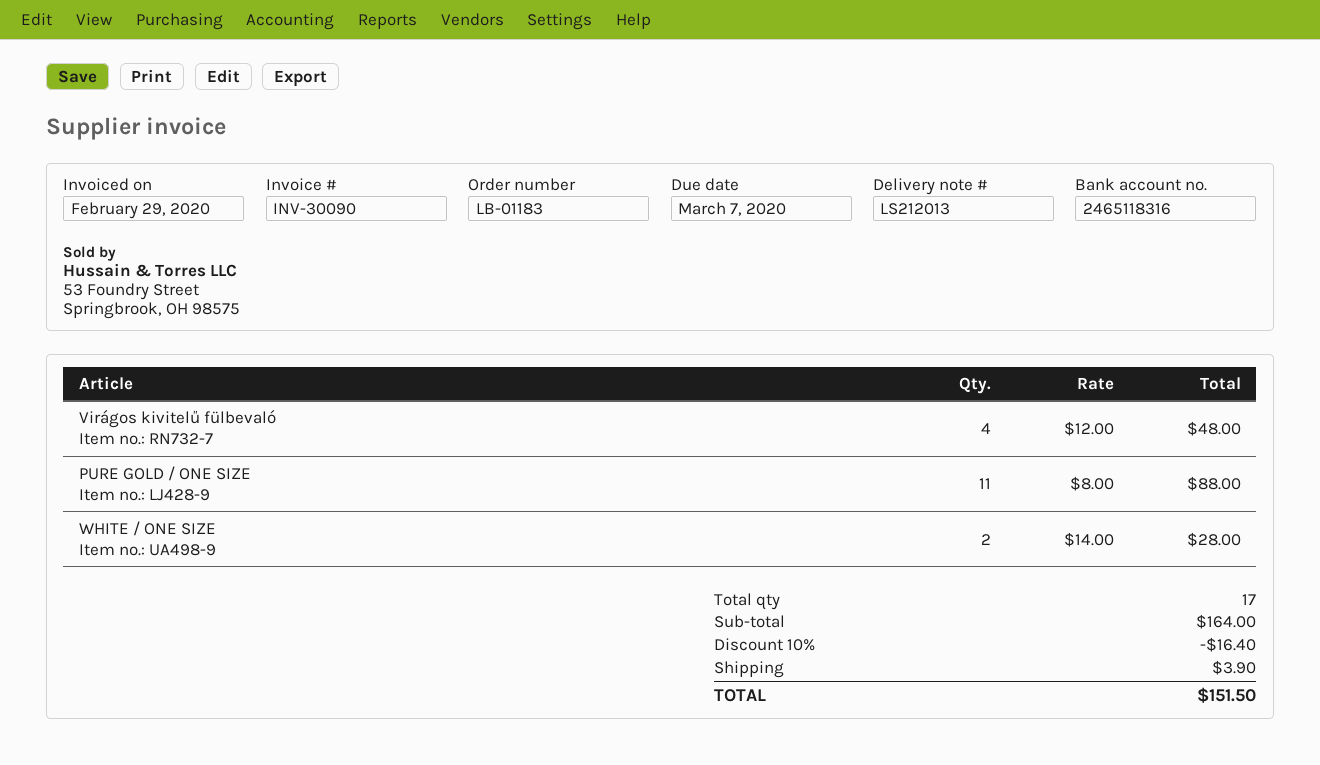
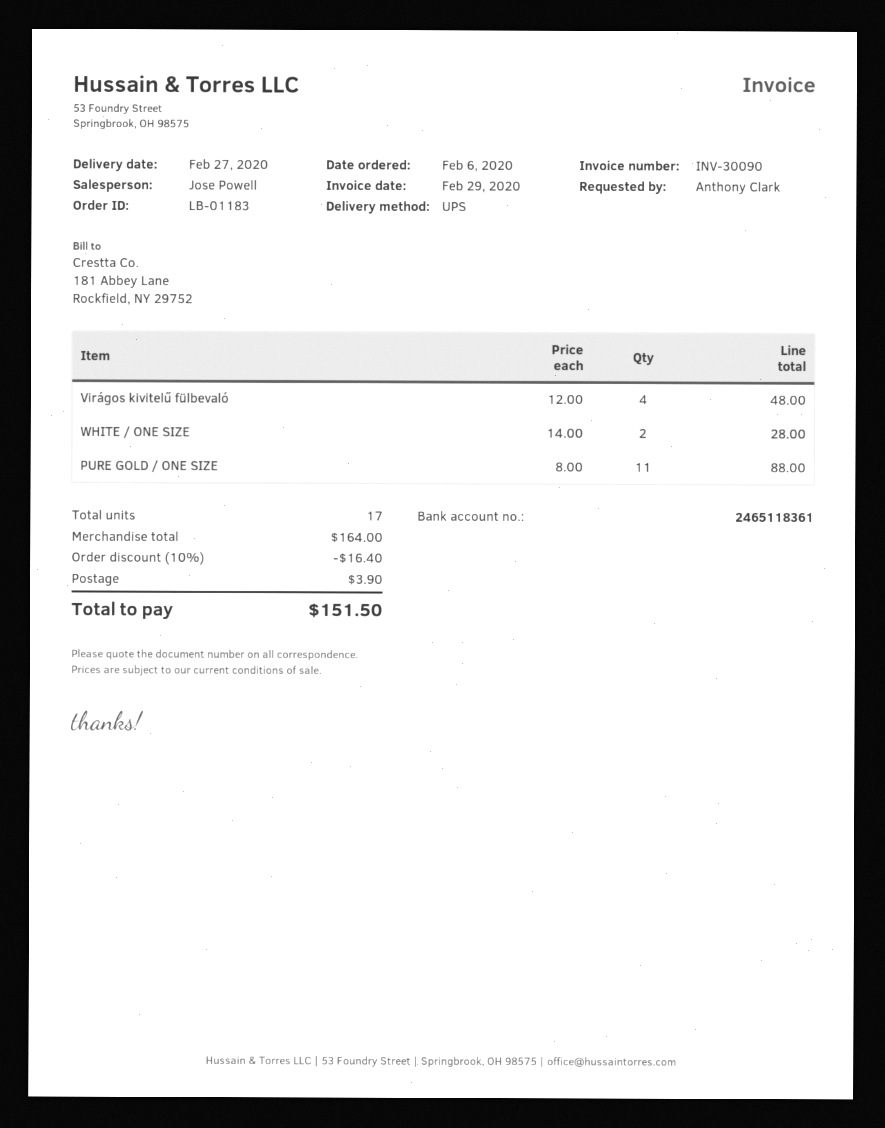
bank account: 2465118316 -> 2465118361

